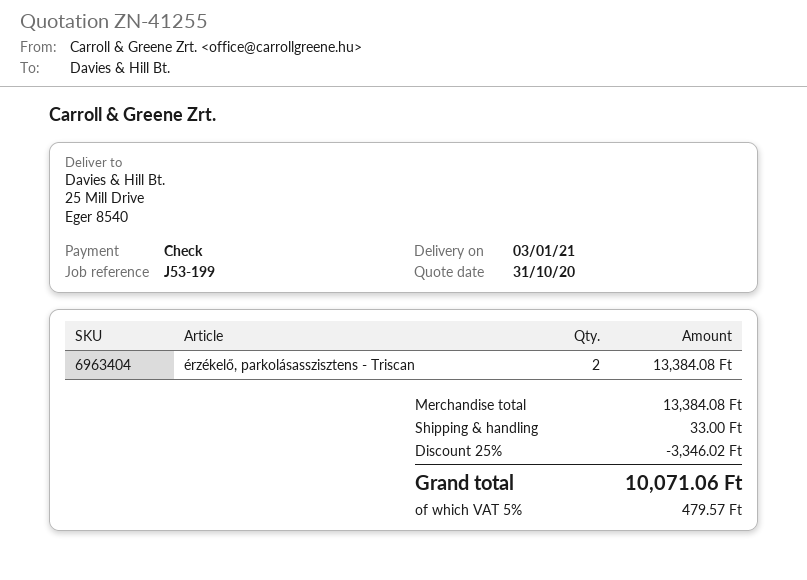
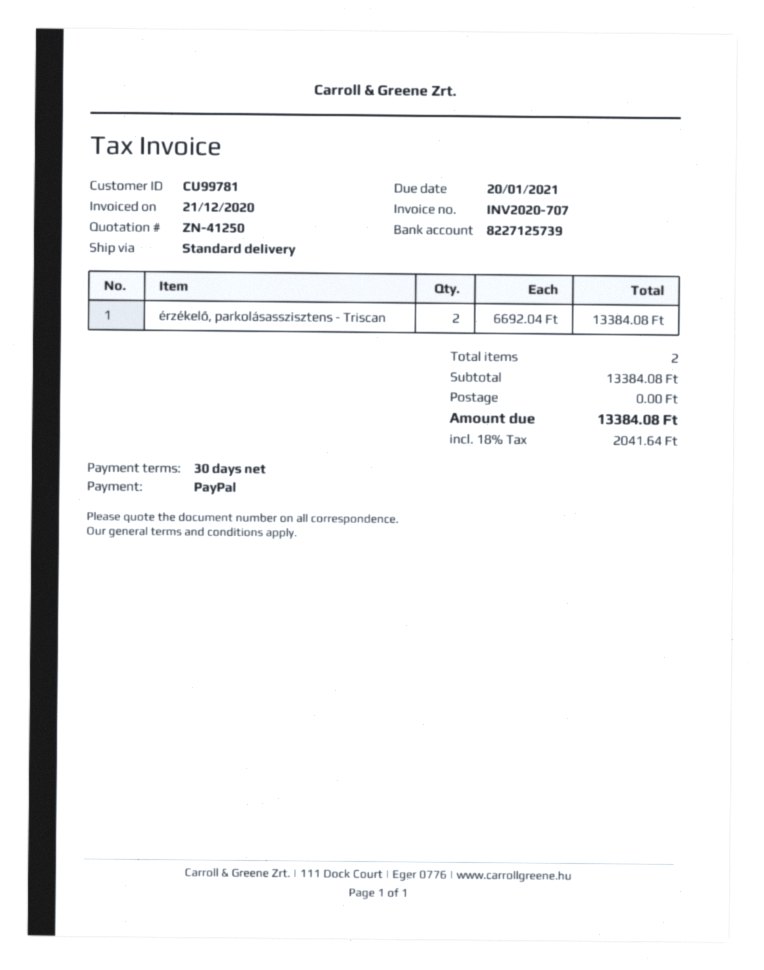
quote number: ZN-41255 -> ZN-41250
payment method: cheque -> PayPal
discount: 25% = 3346.02 -> none
shipping: 33.00 -> 0.00
tax: 5% = 479.57 -> 18% = 2041.64
total: 10071.06 -> 13384.08

